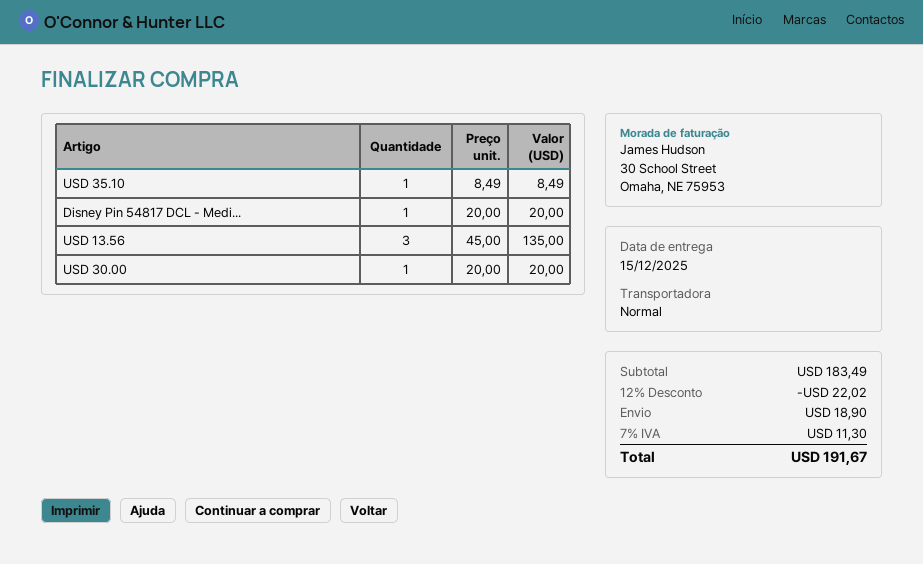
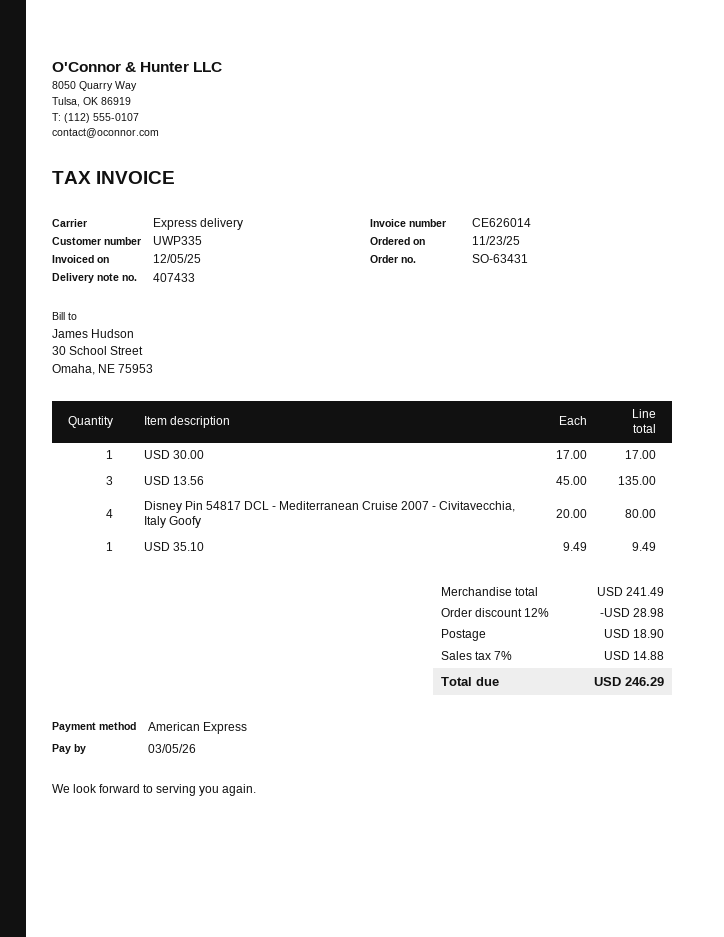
shipping method: standard -> express
USD 35.10: 1 x 8.49 = 8.49 -> 1 x 9.49 = 9.49
Disney Pin 54817 DCL - Medi...: 1 x 20.00 = 20.00 -> 4 x 20.00 = 80.00
USD 30.00: 1 x 20.00 = 20.00 -> 1 x 17.00 = 17.00
subtotal: 183.49 -> 241.49
discount: 12% = 22.02 -> 12% = 28.98
tax: 7% = 11.30 -> 7% = 14.88
total: 191.67 -> 246.29

